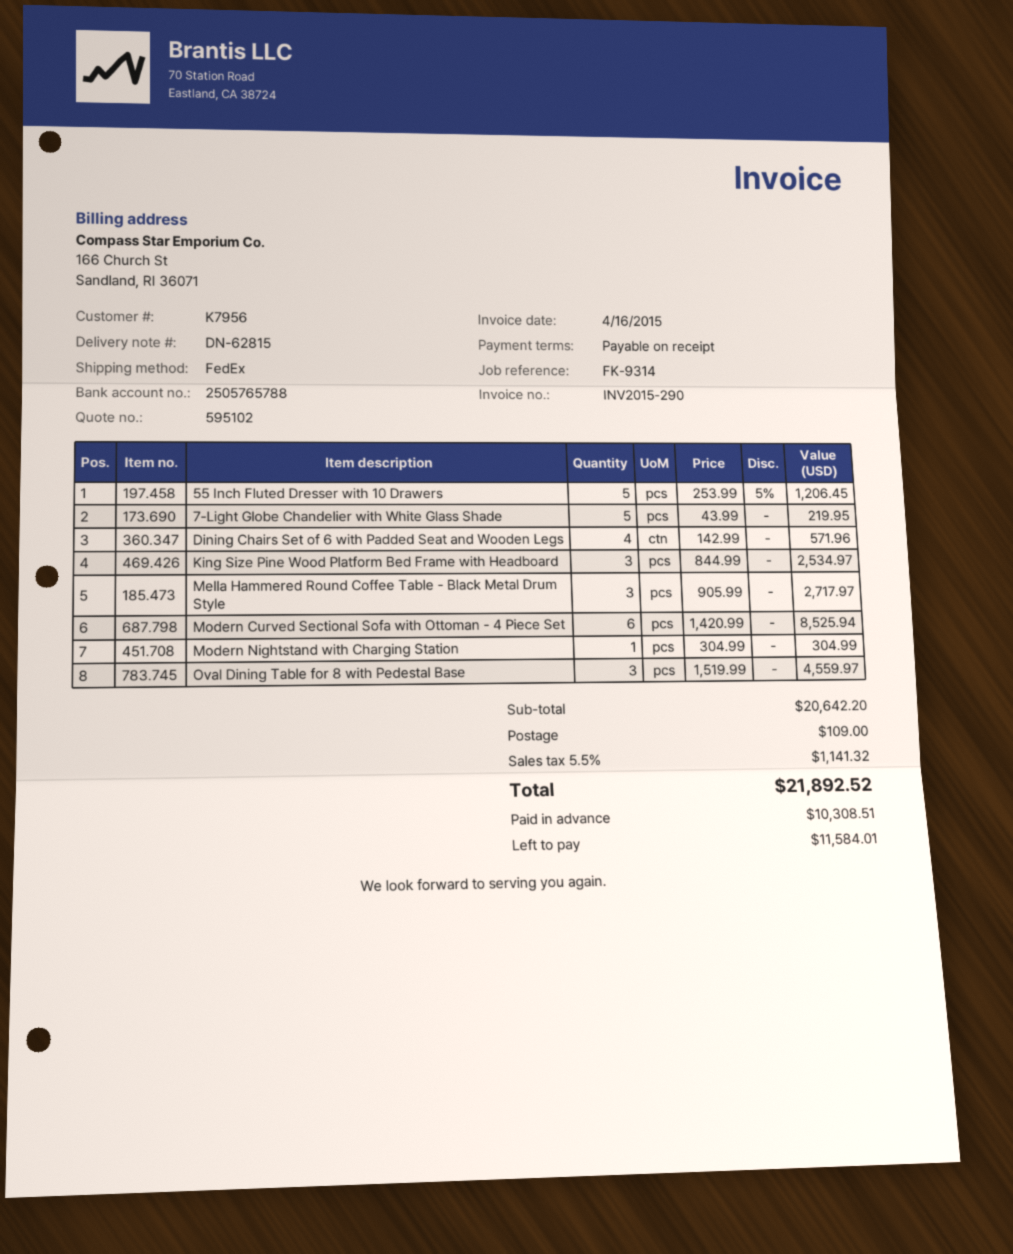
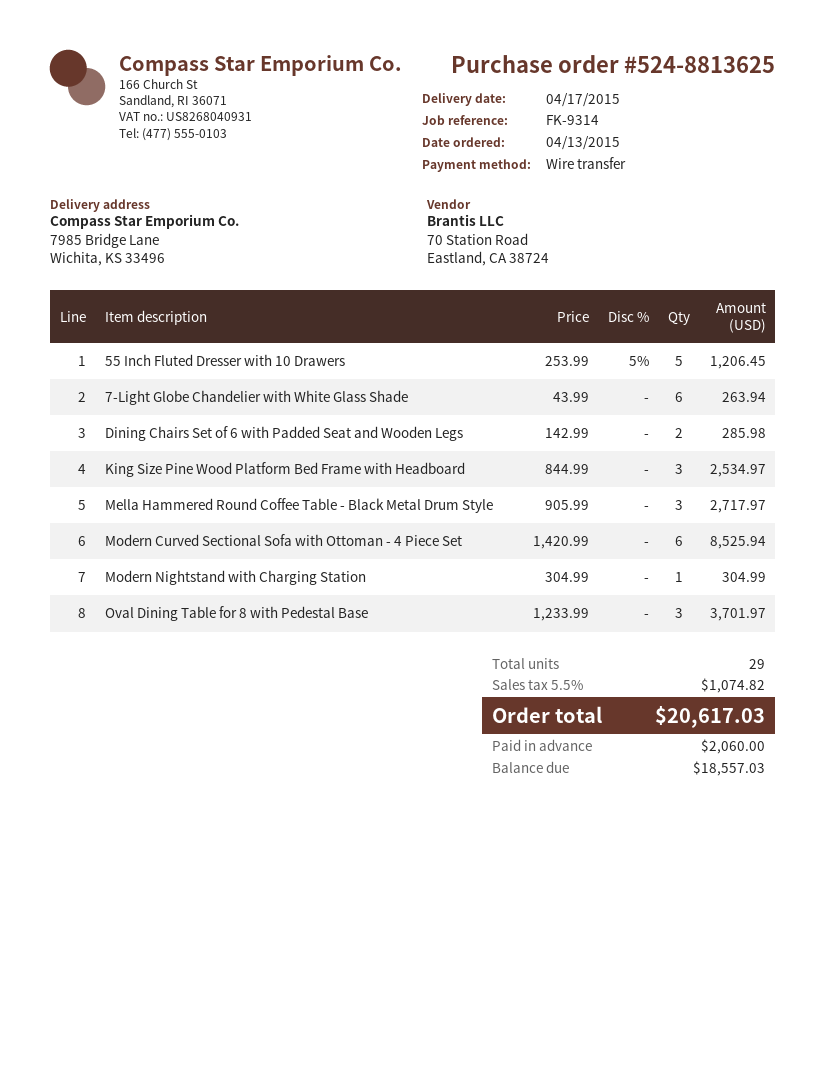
7-Light Globe Chandelier with White Glass Shade: 5 x 43.99 = 219.95 -> 6 x 43.99 = 263.94
Dining Chairs Set of 6 with Padded Seat and Wooden Legs: 4 x 142.99 = 571.96 -> 2 x 142.99 = 285.98
Oval Dining Table for 8 with Pedestal Base: 3 x 1519.99 = 4559.97 -> 3 x 1233.99 = 3701.97
shipping: 109.00 -> none
tax: 5.5% = 1141.32 -> 5.5% = 1074.82
total: 21892.52 -> 20617.03
deposit: 10308.51 -> 2060.00
balance: 11584.01 -> 18557.03

